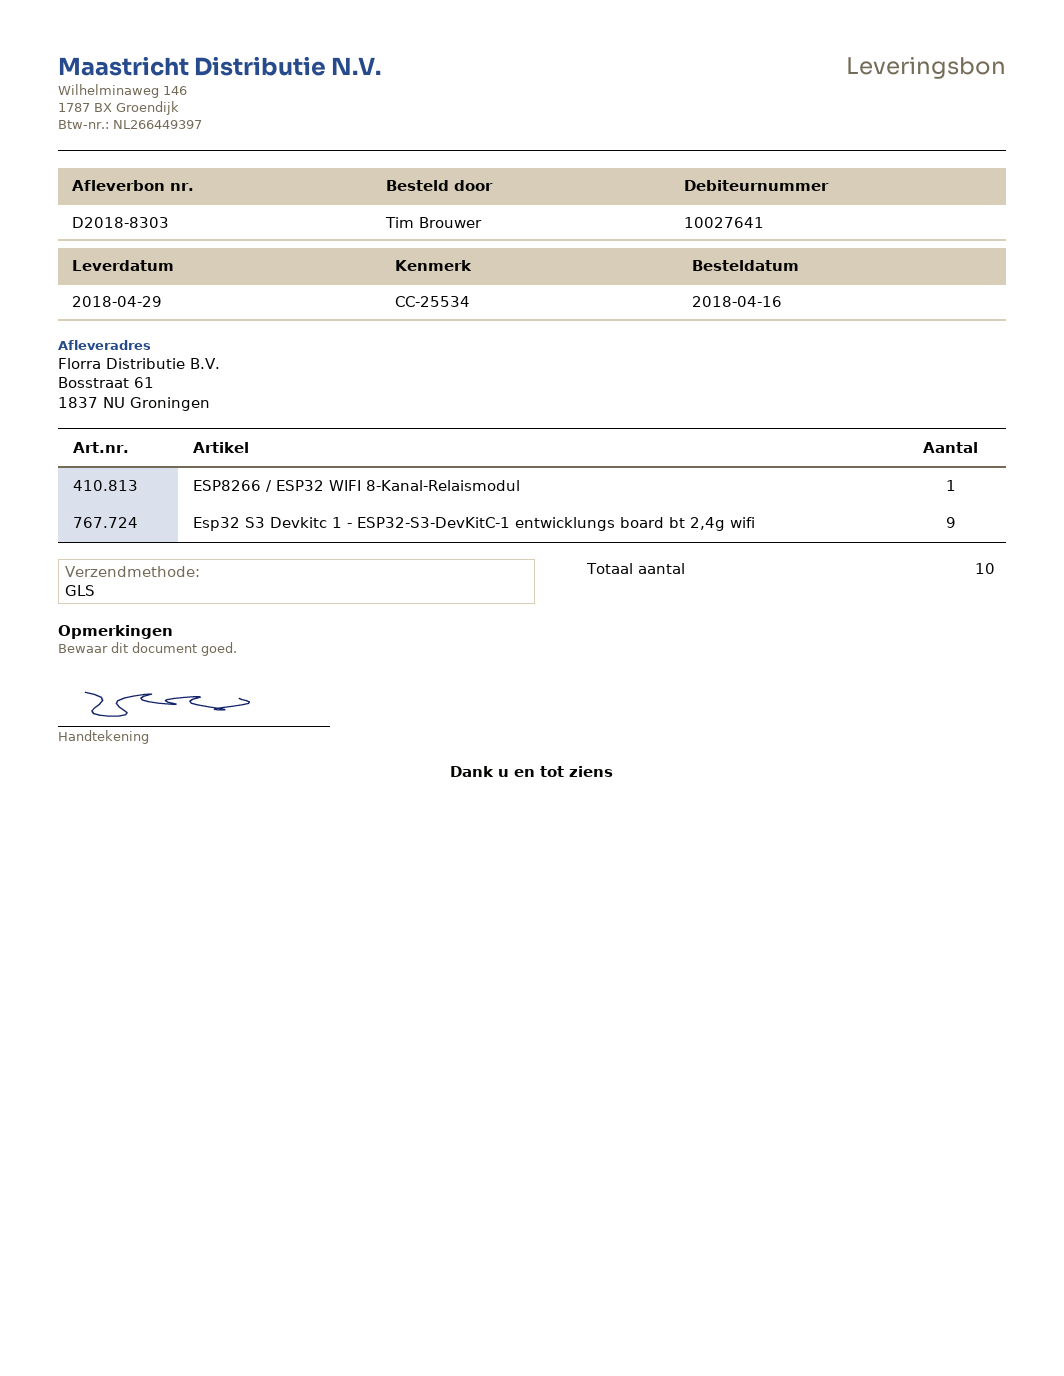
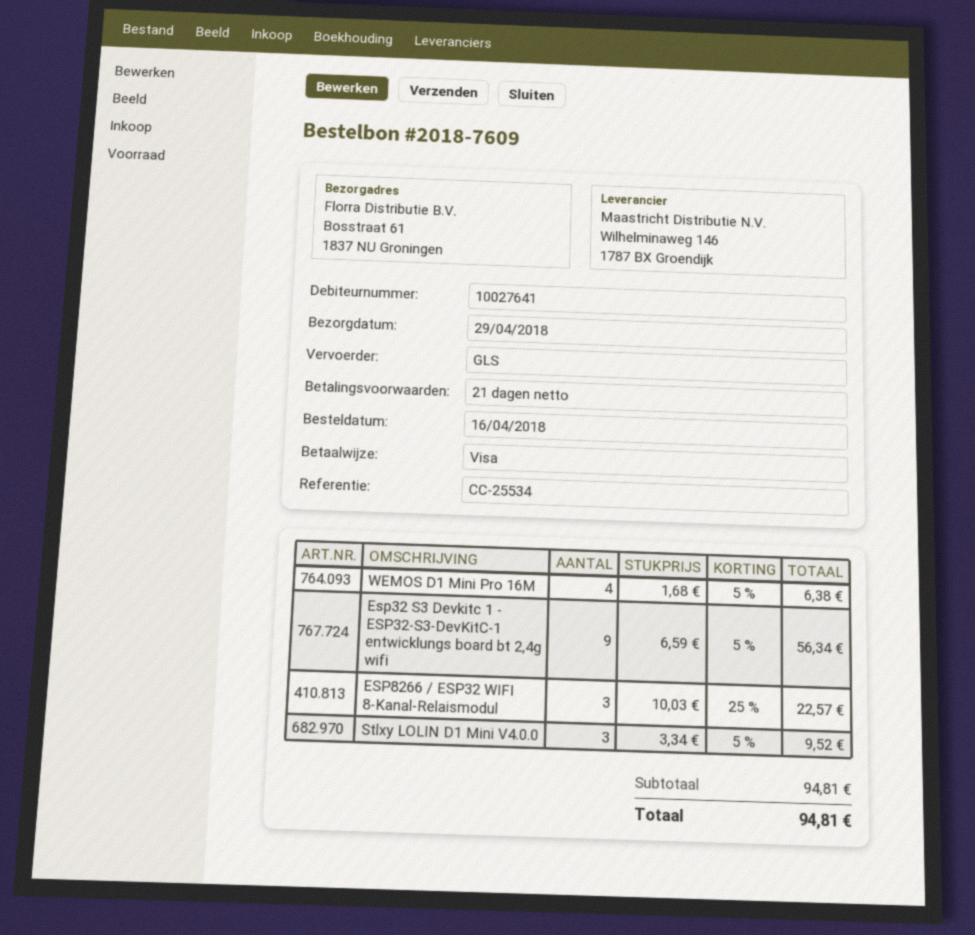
ESP8266 / ESP32 WIFI 8-Kanal-Relaismodul: 1 -> 3
WEMOS D1 Mini Pro 16M: none -> 4
Stlxy LOLIN D1 Mini V4.0.0: none -> 3

